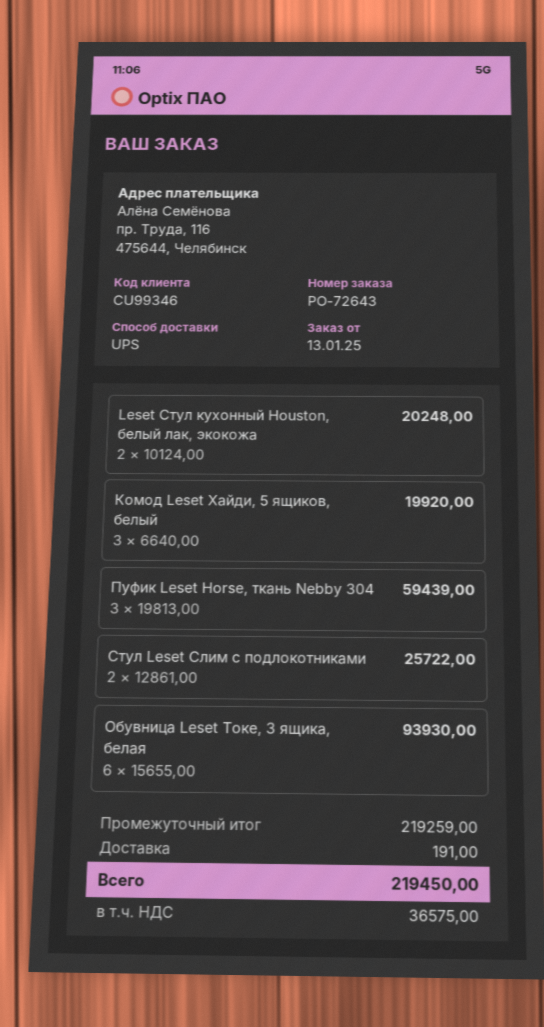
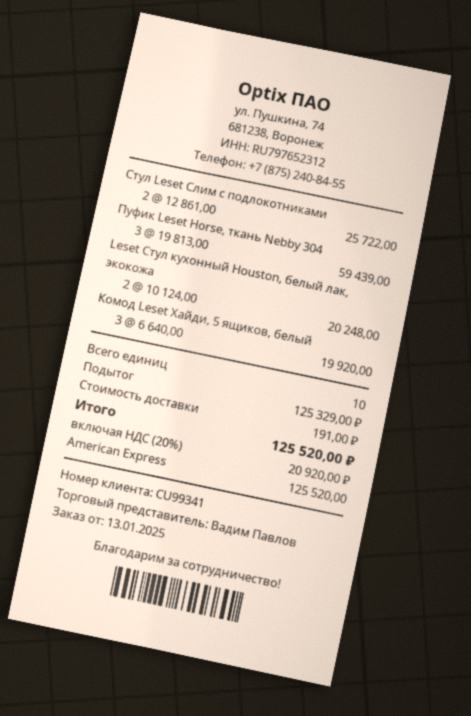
customer number: CU99346 -> CU99341
Обувница Leset Токе, 3 ящика, белая: 6 x 15655.00 = 93930.00 -> none
subtotal: 219259.00 -> 125329.00
tax: 36575.00 -> 20920.00
total: 219450.00 -> 125520.00

